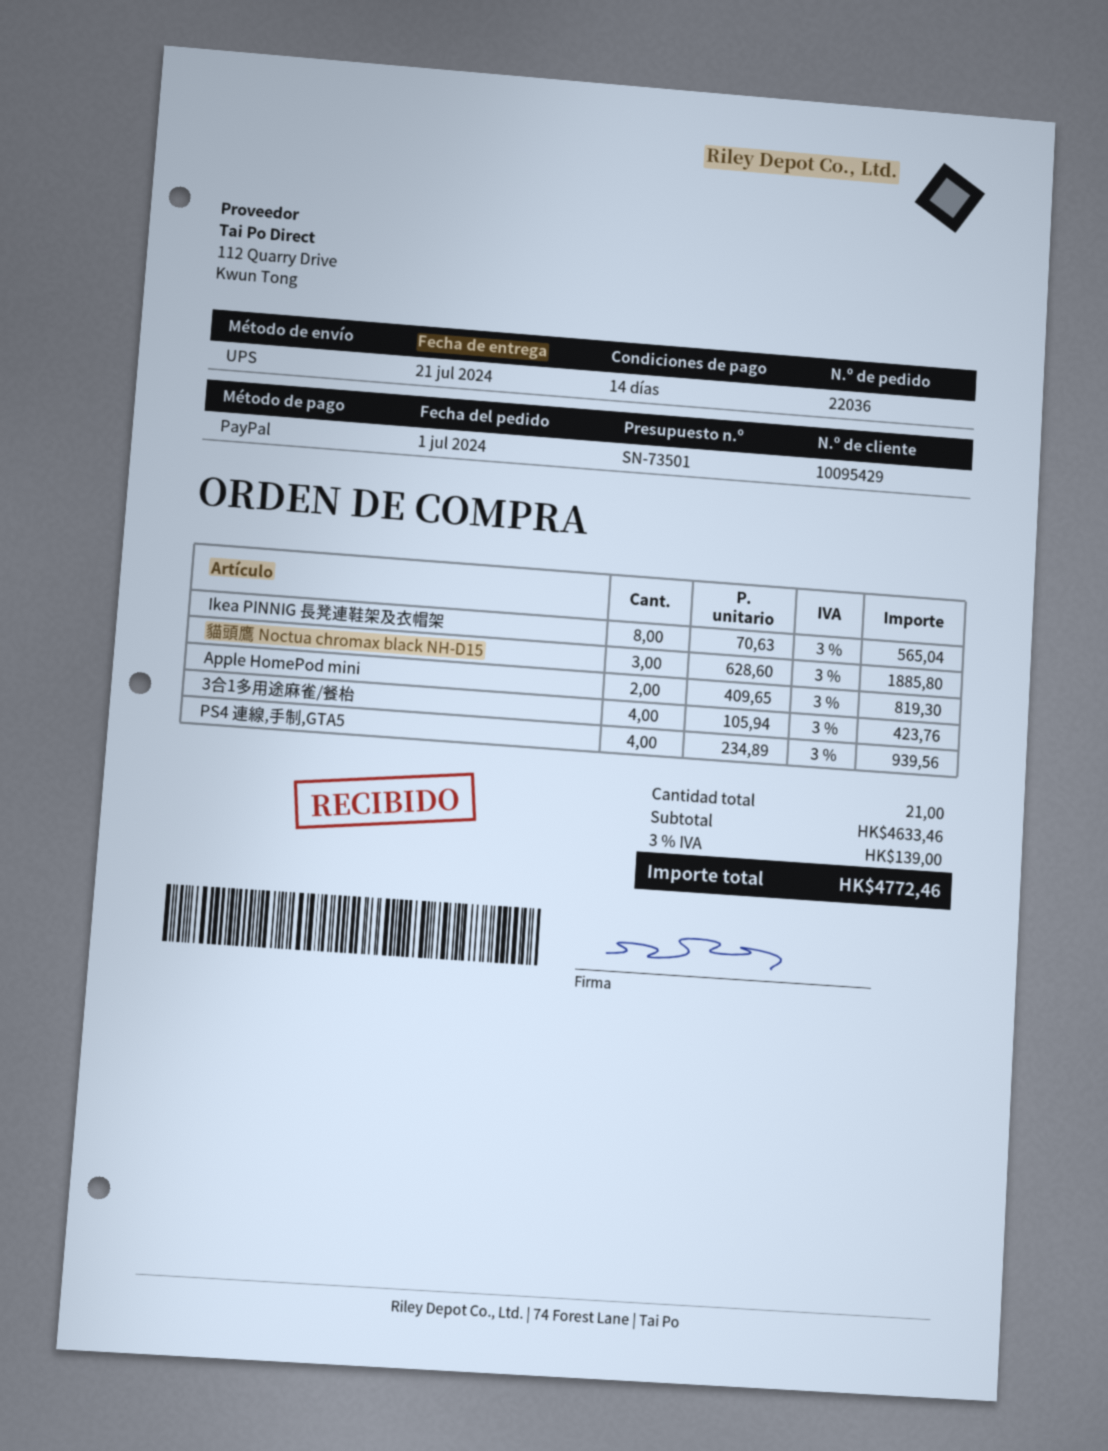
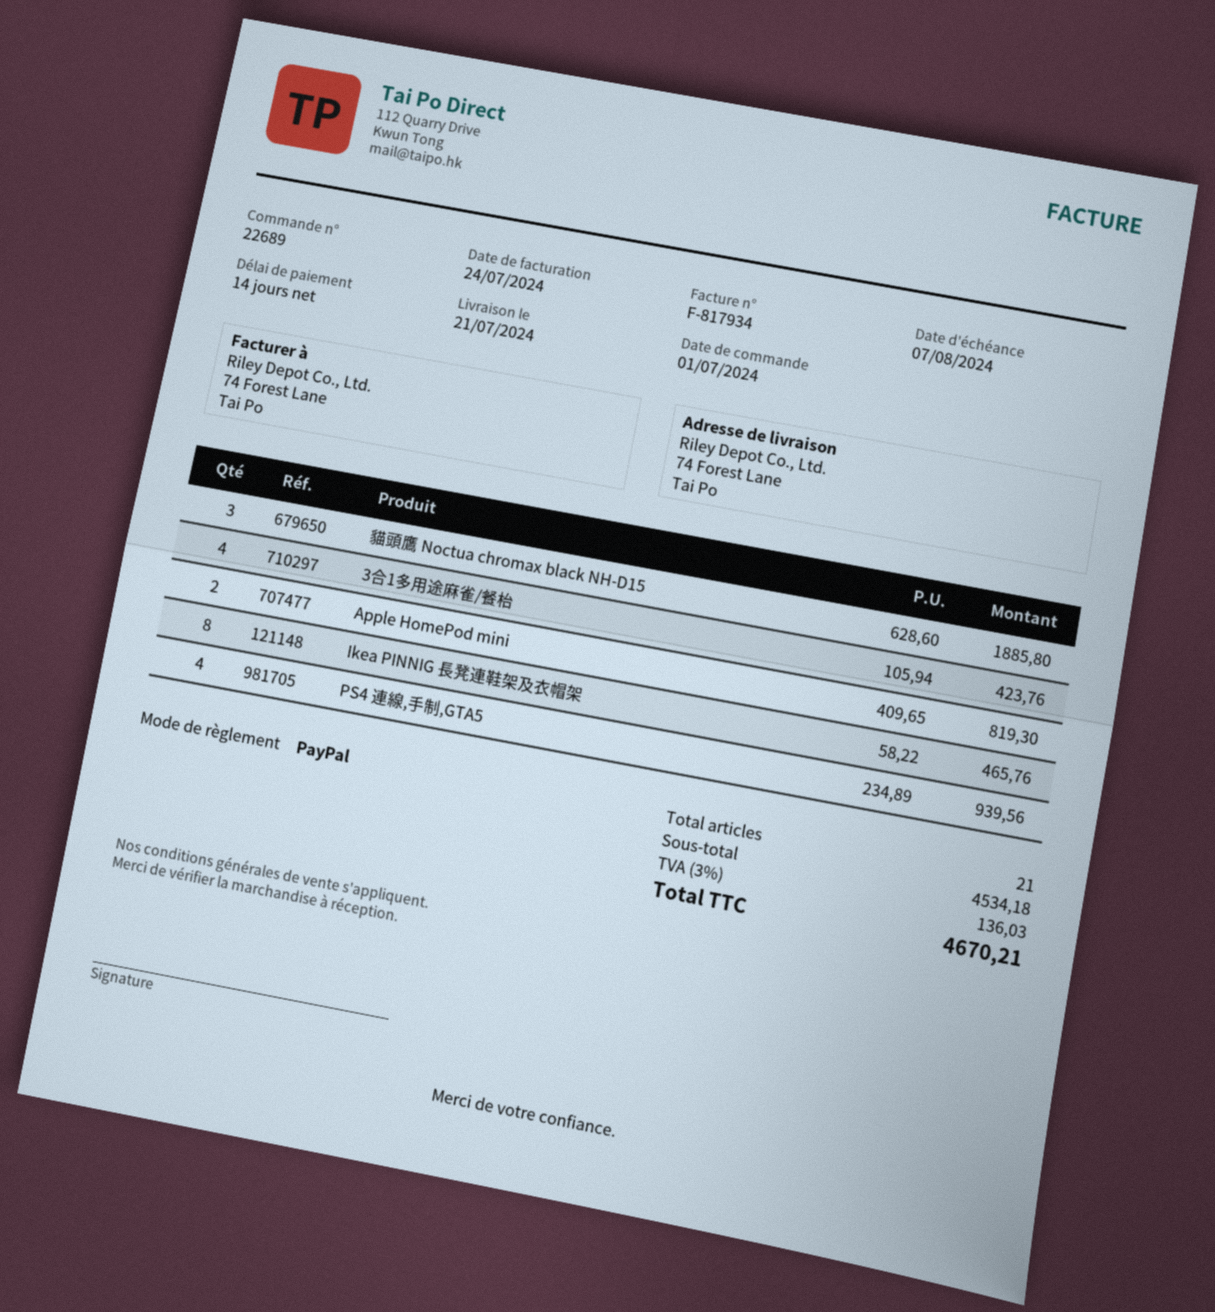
order number: 22036 -> 22689
Ikea PINNIG 長凳連鞋架及衣帽架: 8 x 70.63 = 565.04 -> 8 x 58.22 = 465.76
subtotal: 4633.46 -> 4534.18
tax: 3% = 139.00 -> 3% = 136.03
total: 4772.46 -> 4670.21

